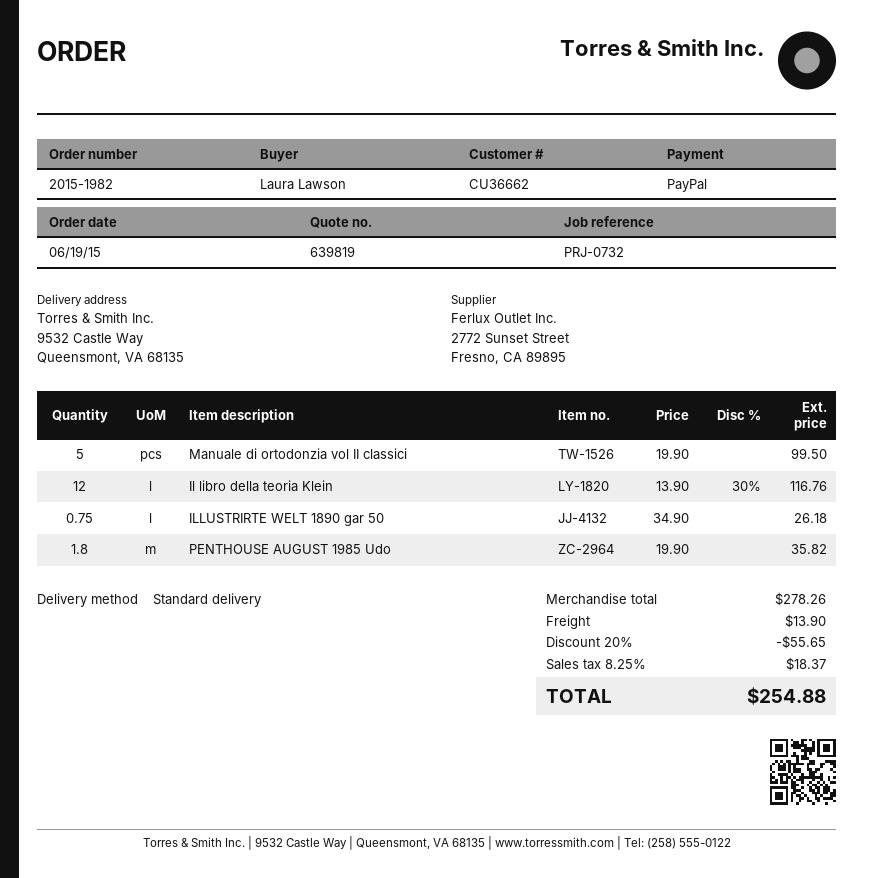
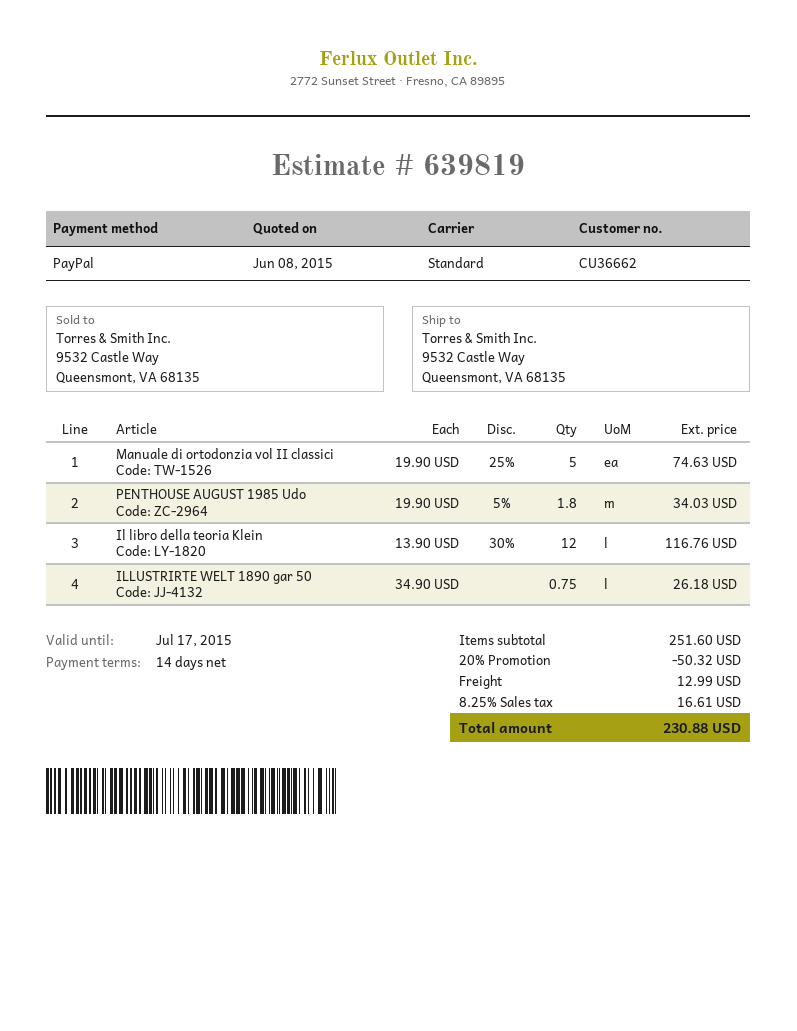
Manuale di ortodonzia vol II classici: 5 x 19.90 = 99.50 -> 5 x 19.90 - 25% = 74.63
PENTHOUSE AUGUST 1985 Udo: 1.8 x 19.90 = 35.82 -> 1.8 x 19.90 - 5% = 34.03
subtotal: 278.26 -> 251.60
discount: 20% = 55.65 -> 20% = 50.32
shipping: 13.90 -> 12.99
tax: 8.25% = 18.37 -> 8.25% = 16.61
total: 254.88 -> 230.88

